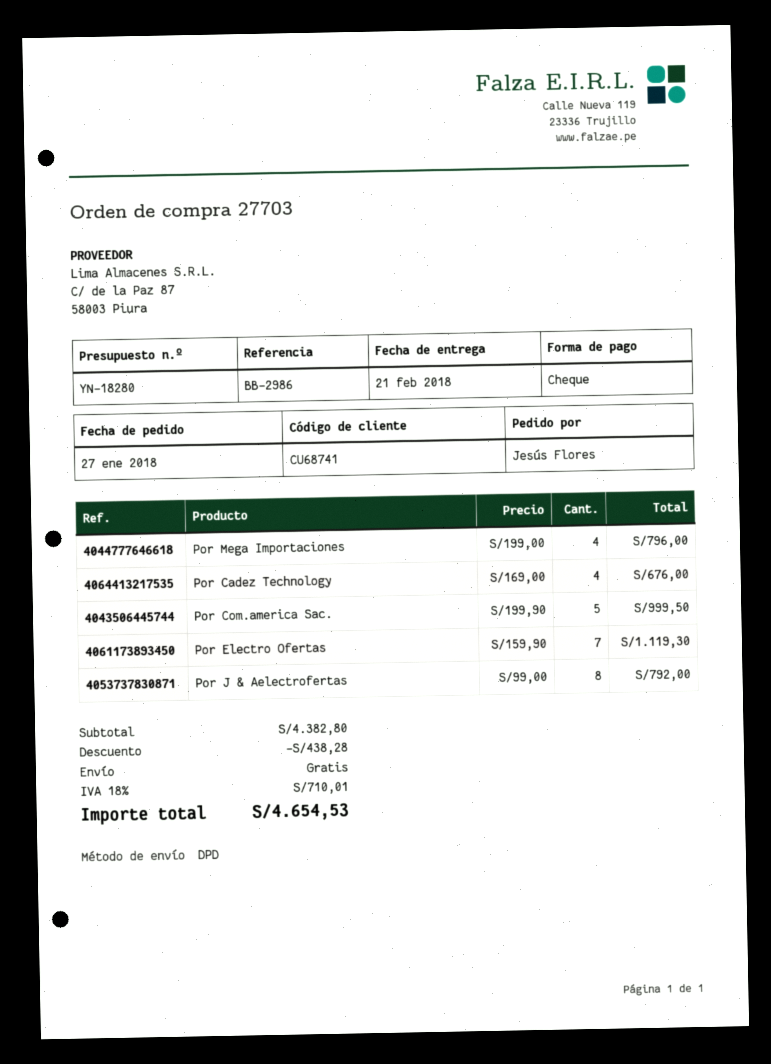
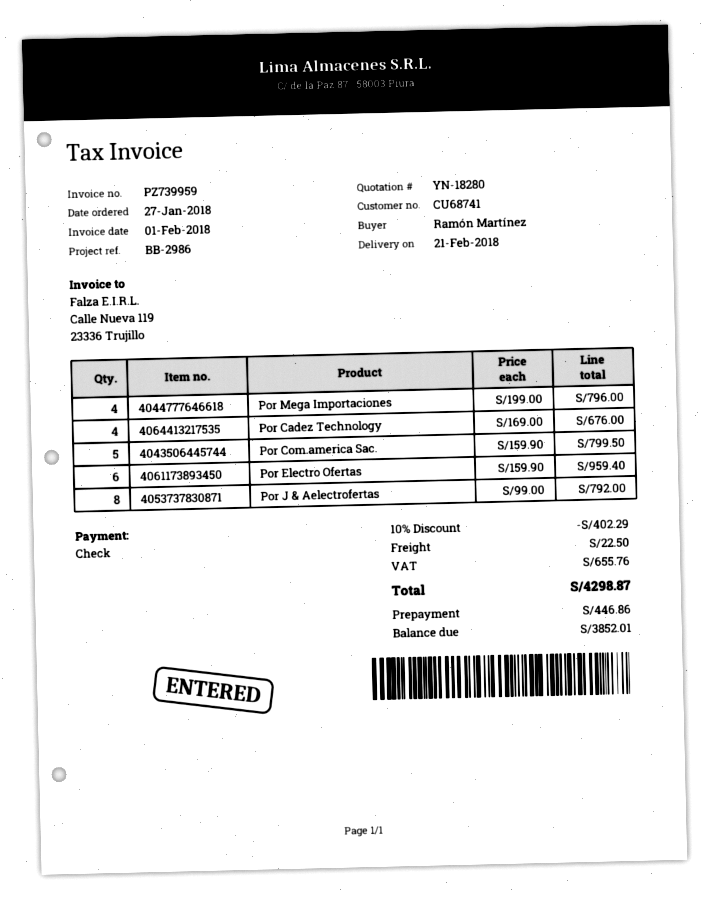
ordered by: Jesús Flores -> Ramón Martínez
Por Com.america Sac.: 5 x 199.90 = 999.50 -> 5 x 159.90 = 799.50
Por Electro Ofertas: 7 x 159.90 = 1119.30 -> 6 x 159.90 = 959.40
discount: 438.28 -> 402.29
shipping: 0.00 -> 22.50
tax: 710.01 -> 655.76
total: 4654.53 -> 4298.87

